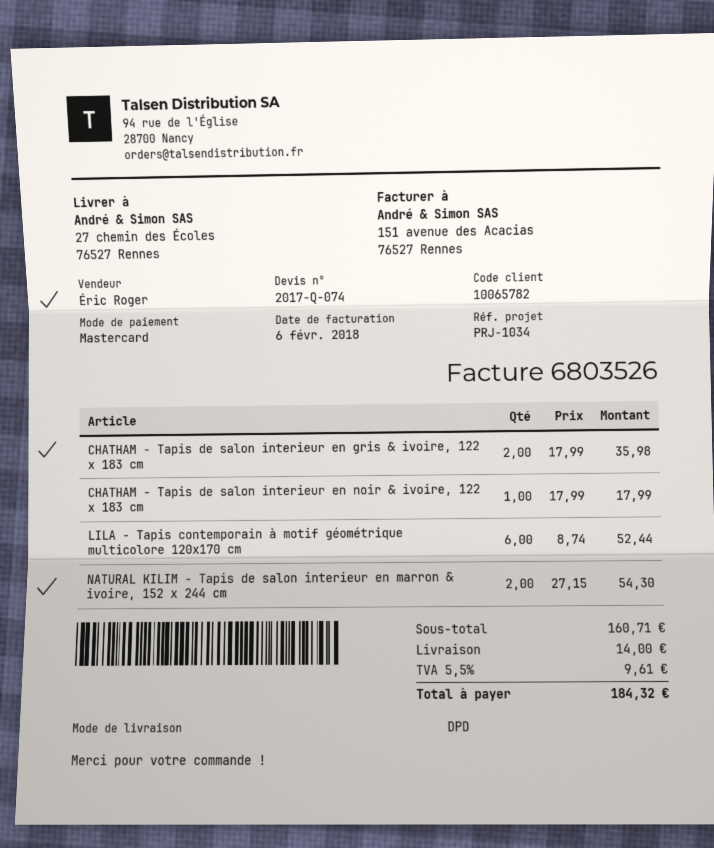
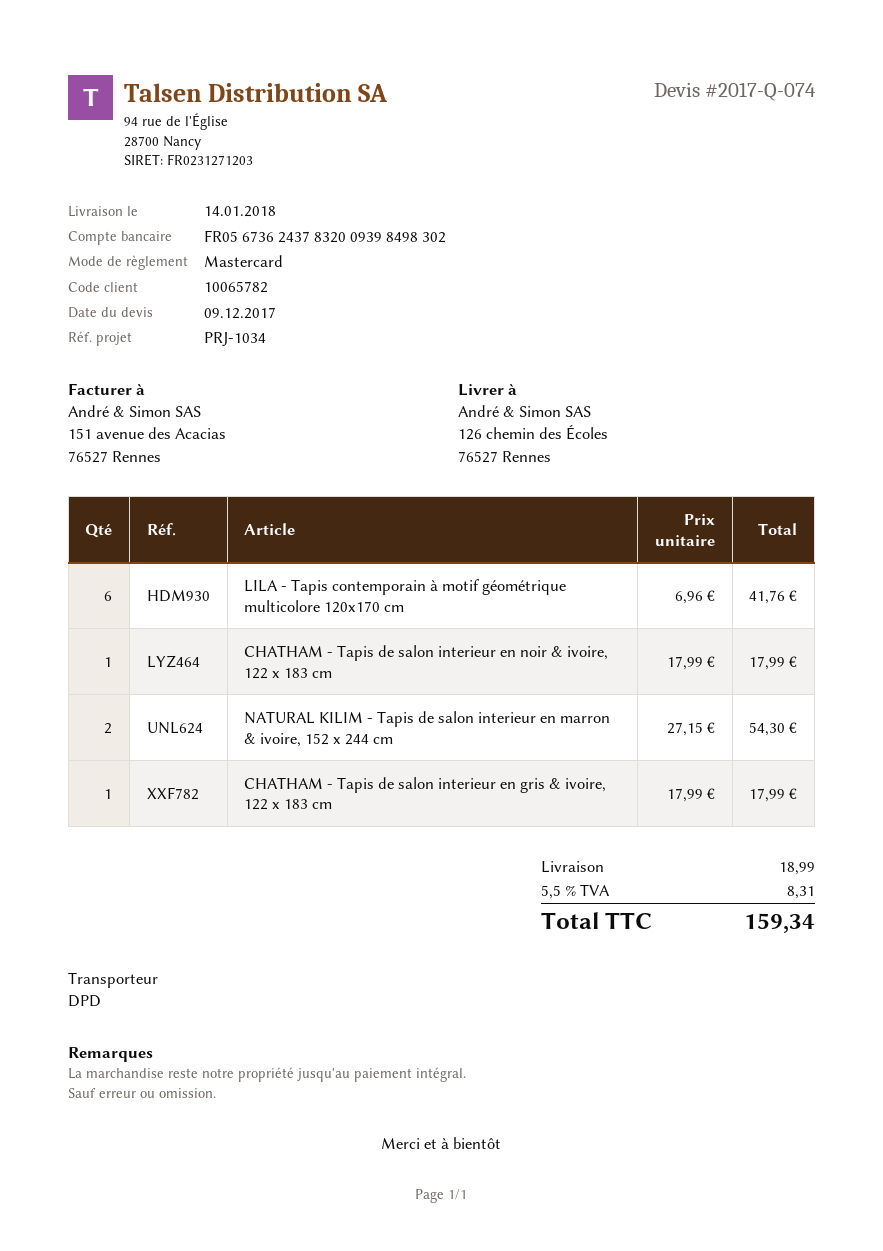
ship to: 27 chemin des Écoles, 76527 Rennes -> 126 chemin des Écoles, 76527 Rennes
CHATHAM - Tapis de salon interieur en gris & ivoire, 122 x 183 cm: 2 x 17.99 = 35.98 -> 1 x 17.99 = 17.99
LILA - Tapis contemporain à motif géométrique multicolore 120x170 cm: 6 x 8.74 = 52.44 -> 6 x 6.96 = 41.76
shipping: 14.00 -> 18.99
tax: 5.5% = 9.61 -> 5.5% = 8.31
total: 184.32 -> 159.34

